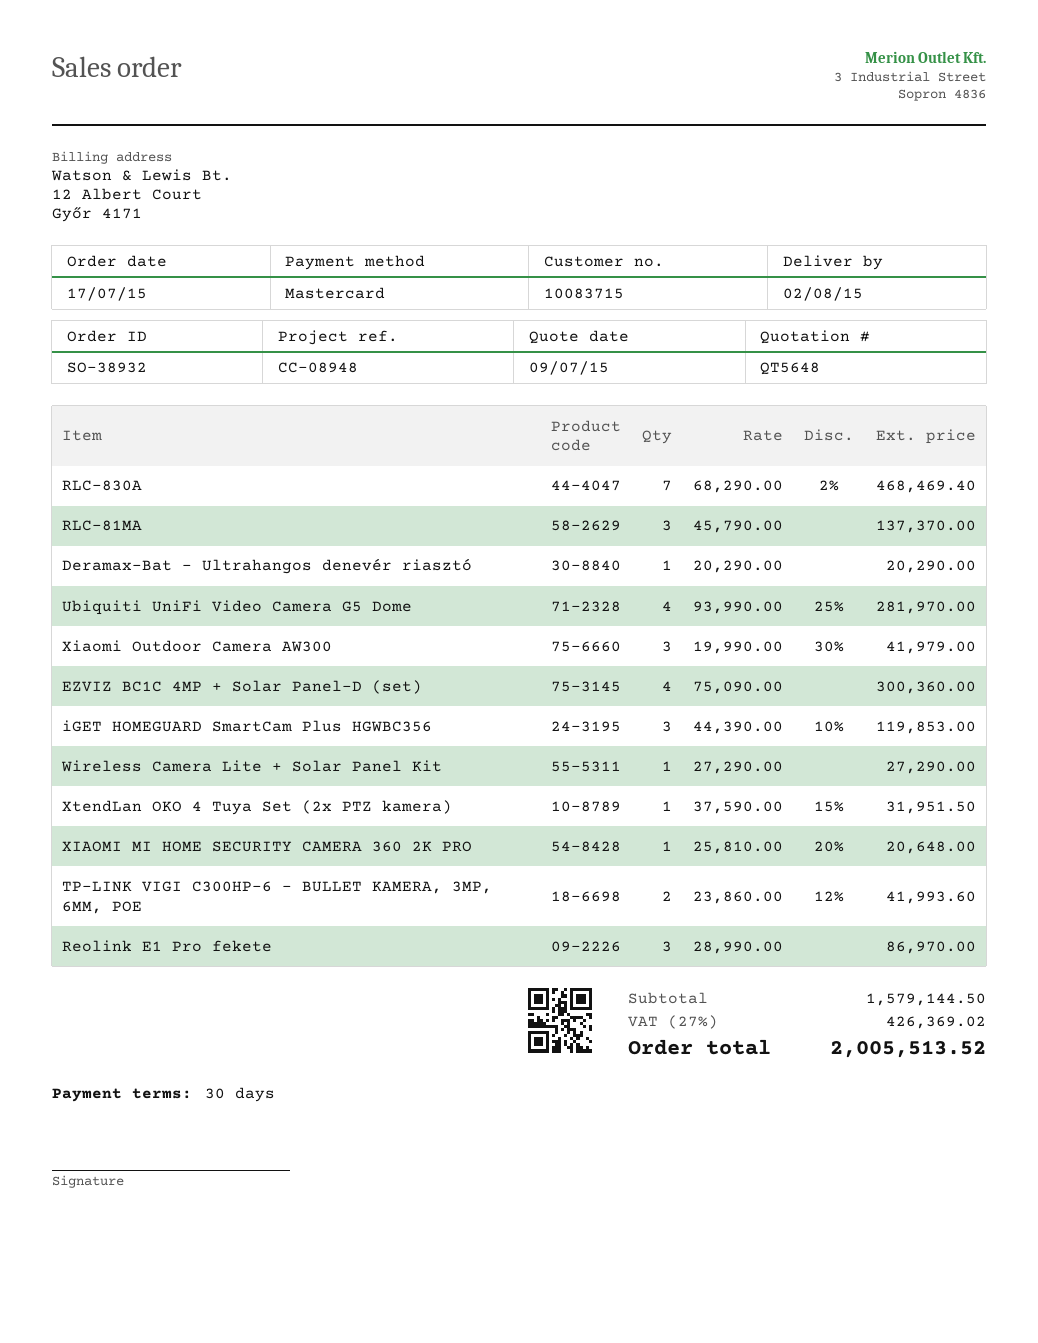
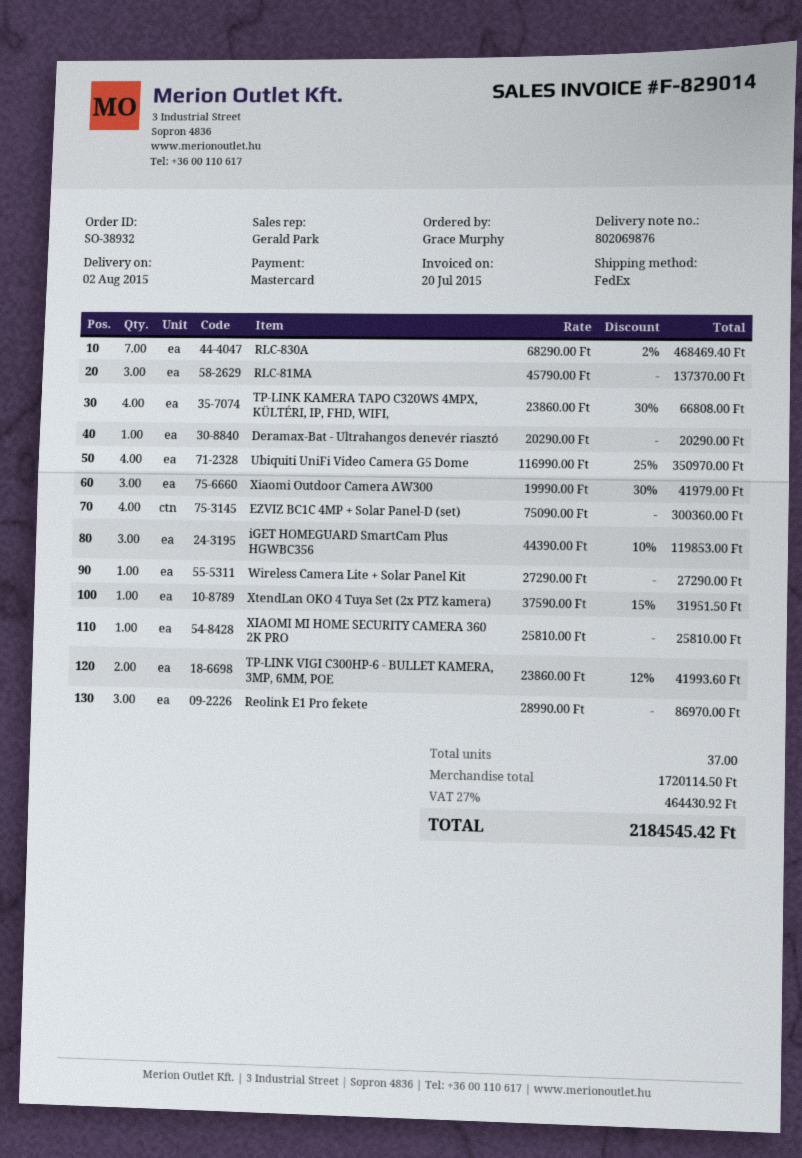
Ubiquiti UniFi Video Camera G5 Dome: 4 x 93990.00 - 25% = 281970.00 -> 4 x 116990.00 - 25% = 350970.00
XIAOMI MI HOME SECURITY CAMERA 360 2K PRO: 1 x 25810.00 - 20% = 20648.00 -> 1 x 25810.00 = 25810.00
TP-LINK KAMERA TAPO C320WS 4MPX, KÜLTÉRI, IP, FHD, WIFI,: none -> 4 x 23860.00 - 30% = 66808.00
subtotal: 1579144.50 -> 1720114.50
tax: 27% = 426369.02 -> 27% = 464430.92
total: 2005513.52 -> 2184545.42

